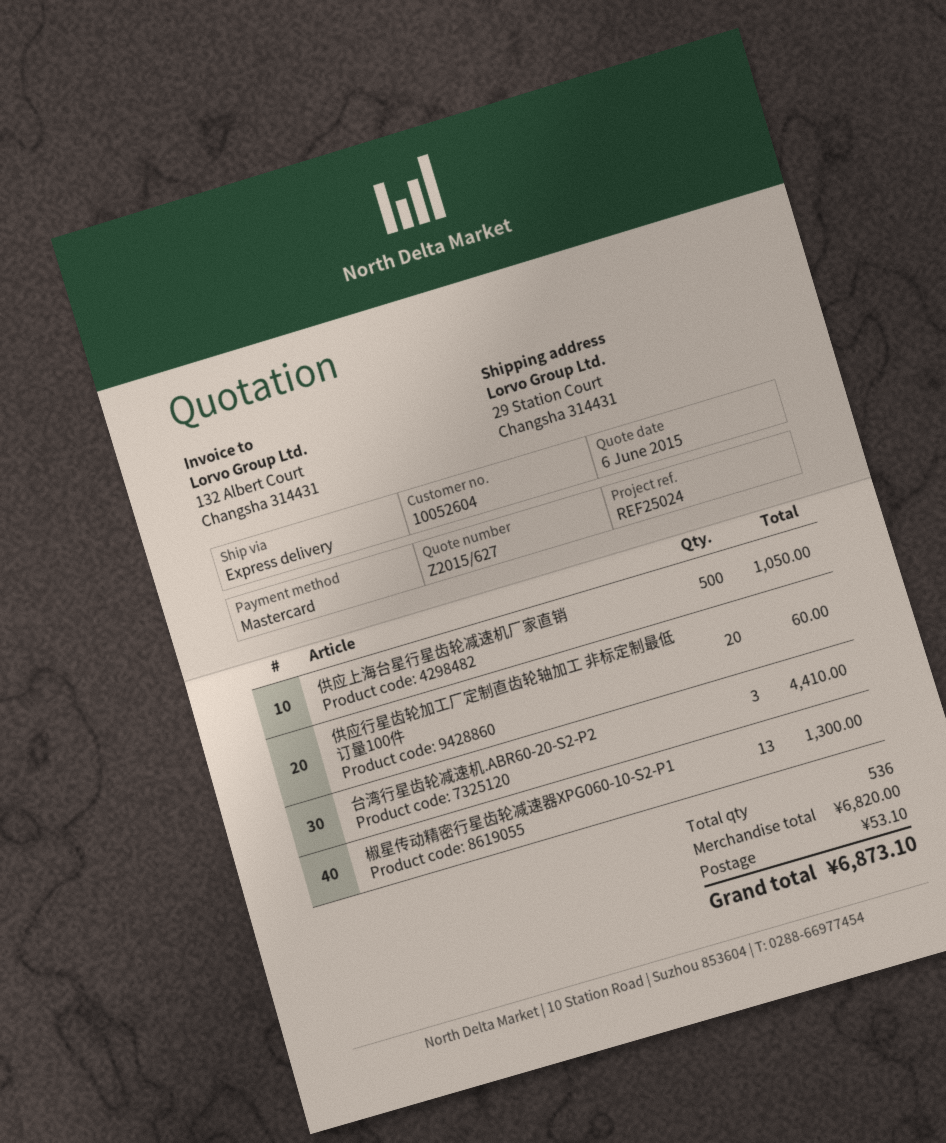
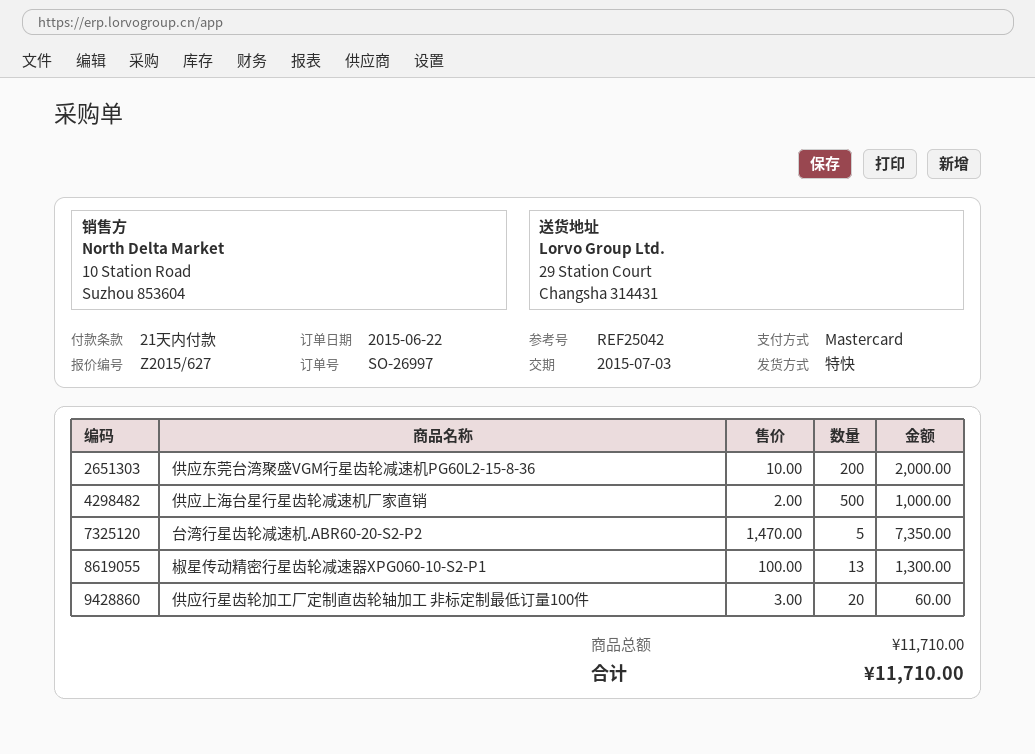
reference: REF25024 -> REF25042
供应上海台星行星齿轮减速机厂家直销: 500 for 1050.00 -> 500 for 1000.00
台湾行星齿轮减速机.ABR60-20-S2-P2: 3 for 4410.00 -> 5 for 7350.00
供应东莞台湾聚盛VGM行星齿轮减速机PG60L2-15-8-36: none -> 200 for 2000.00
subtotal: 6820.00 -> 11710.00
shipping: 53.10 -> none
total: 6873.10 -> 11710.00

